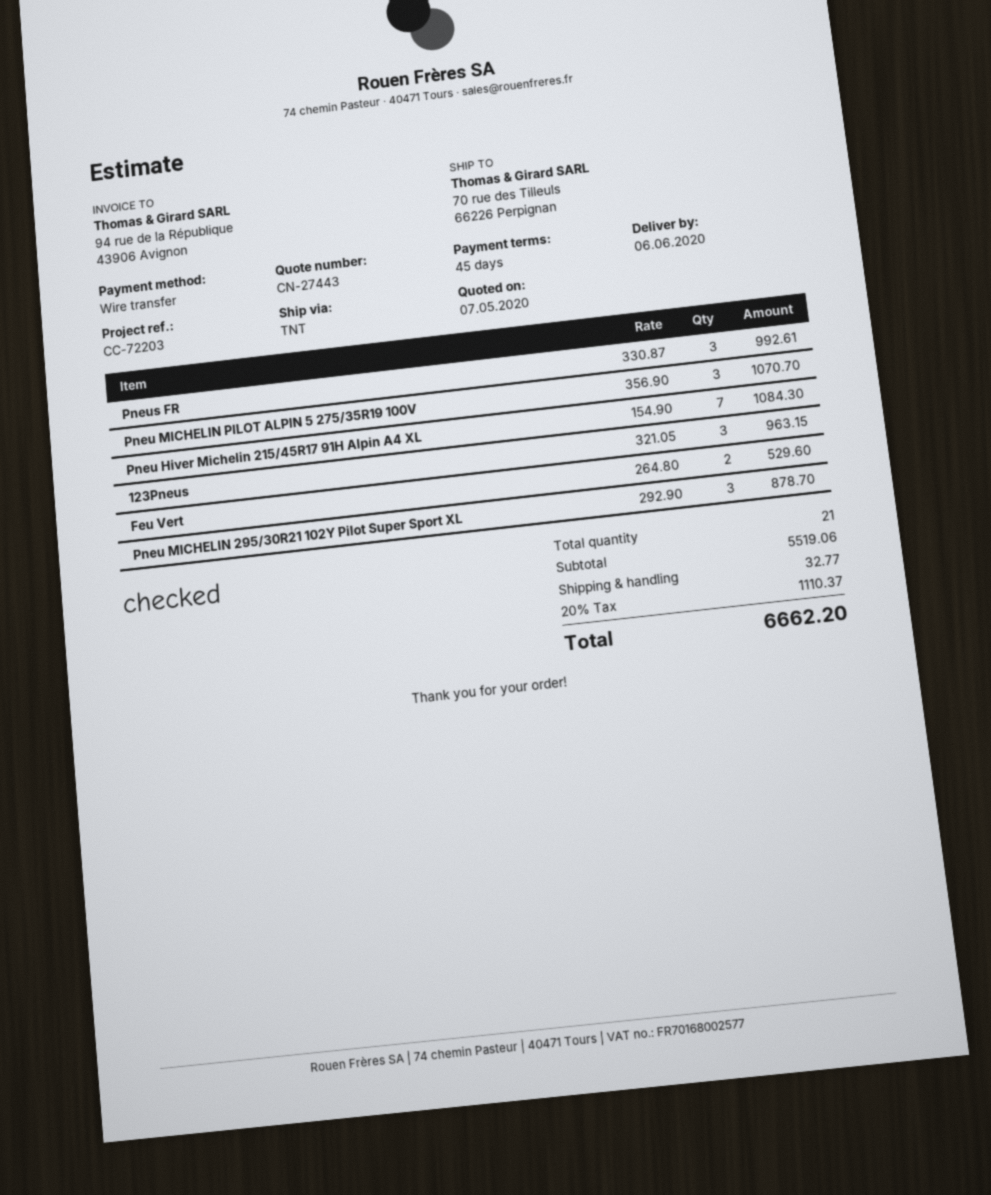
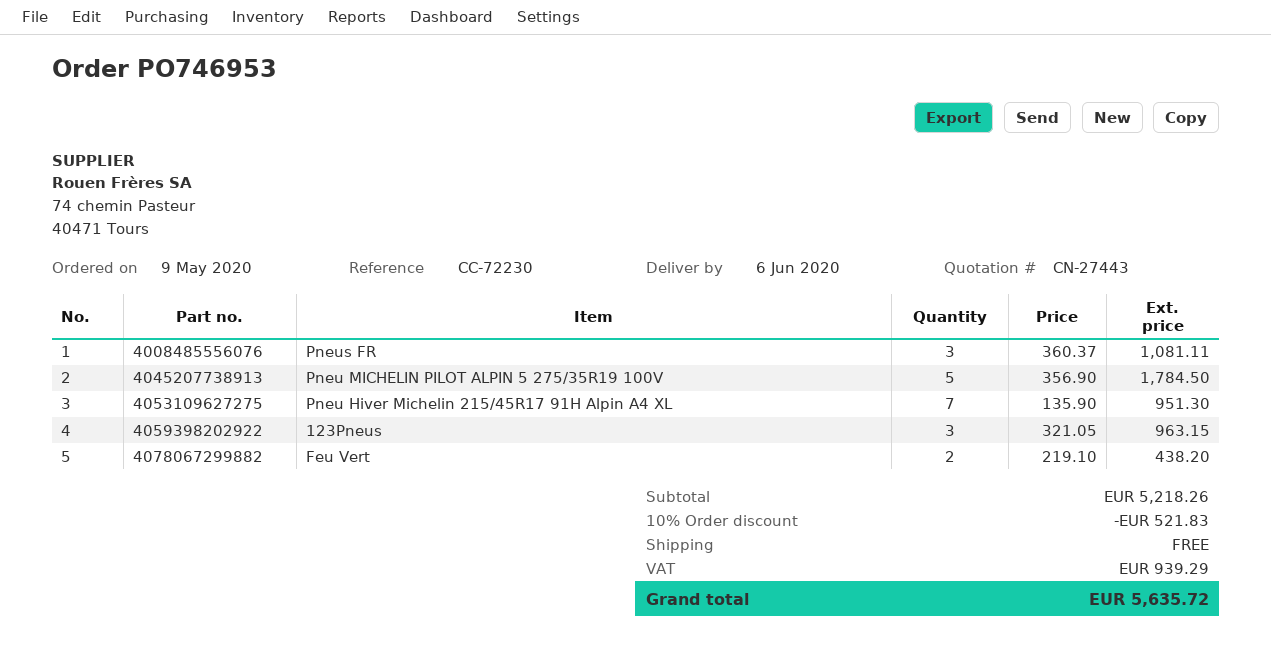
reference: CC-72203 -> CC-72230
Pneus FR: 3 x 330.87 = 992.61 -> 3 x 360.37 = 1081.11
Pneu MICHELIN PILOT ALPIN 5 275/35R19 100V: 3 x 356.90 = 1070.70 -> 5 x 356.90 = 1784.50
Pneu Hiver Michelin 215/45R17 91H Alpin A4 XL: 7 x 154.90 = 1084.30 -> 7 x 135.90 = 951.30
Feu Vert: 2 x 264.80 = 529.60 -> 2 x 219.10 = 438.20
Pneu MICHELIN 295/30R21 102Y Pilot Super Sport XL: 3 x 292.90 = 878.70 -> none
subtotal: 5519.06 -> 5218.26
discount: none -> 10% = 521.83
shipping: 32.77 -> 0.00
tax: 1110.37 -> 939.29
total: 6662.20 -> 5635.72

